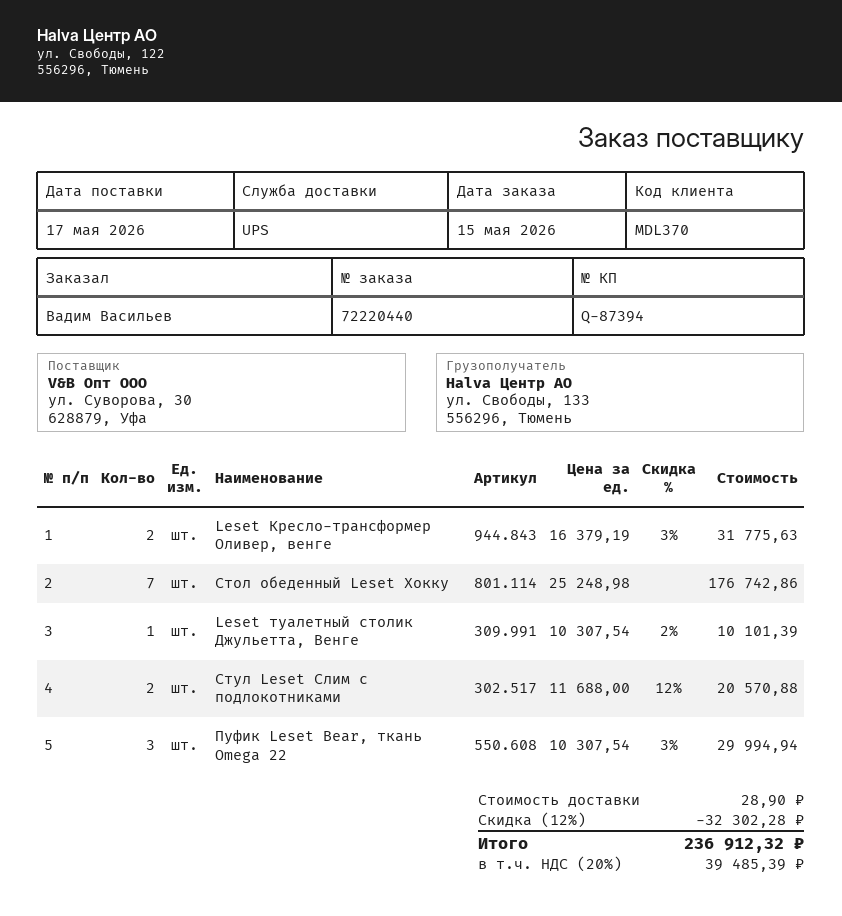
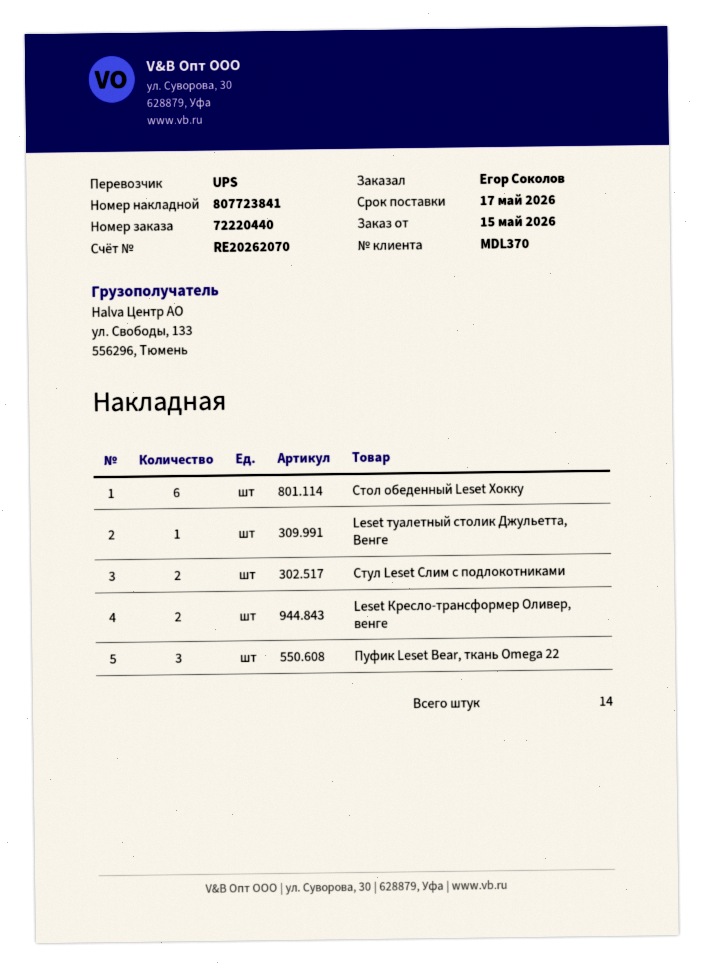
ordered by: Вадим Васильев -> Егор Соколов
Стол обеденный Leset Хокку: 7 -> 6

